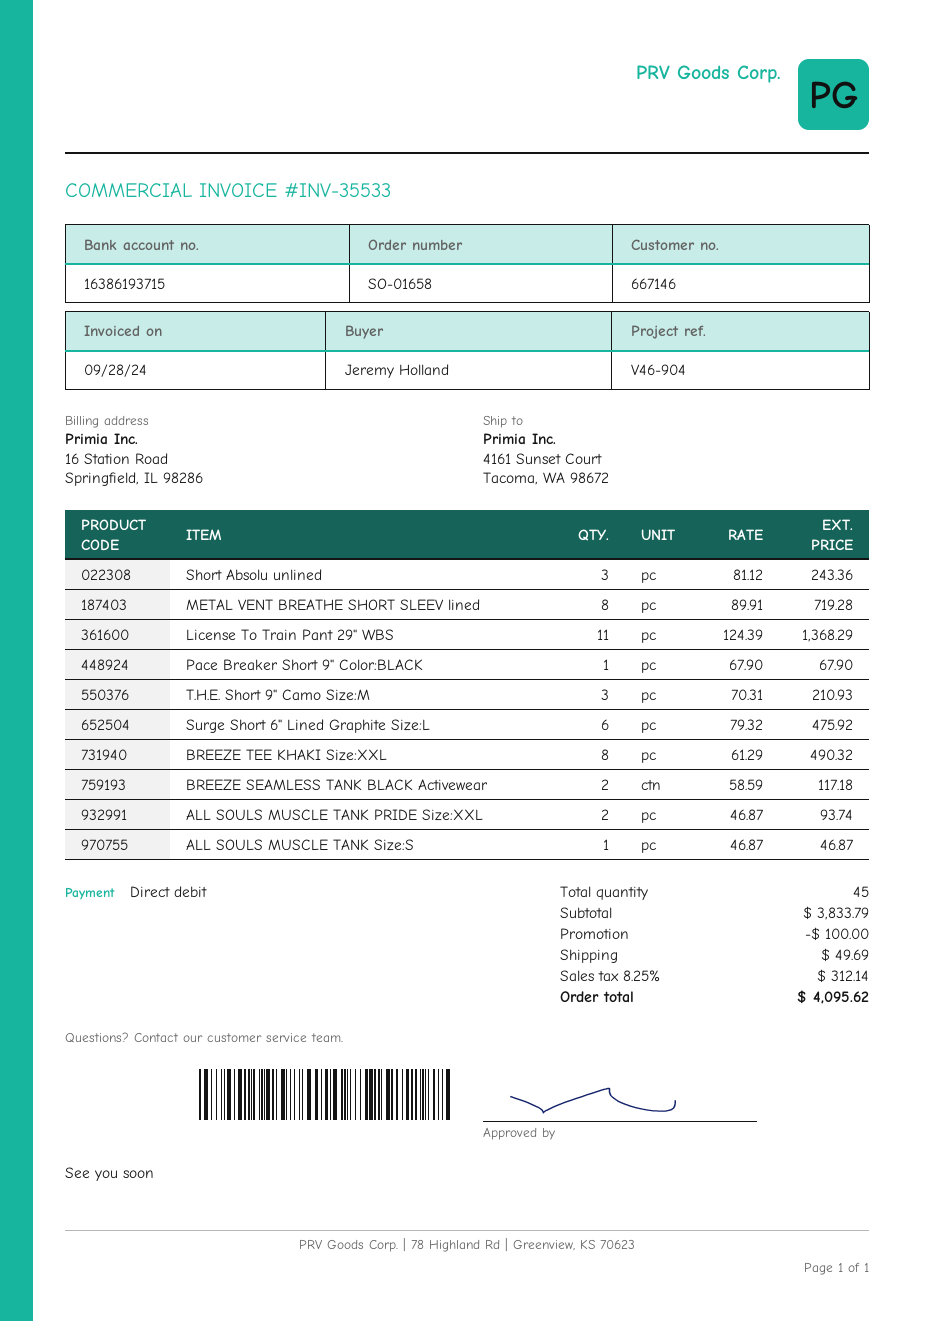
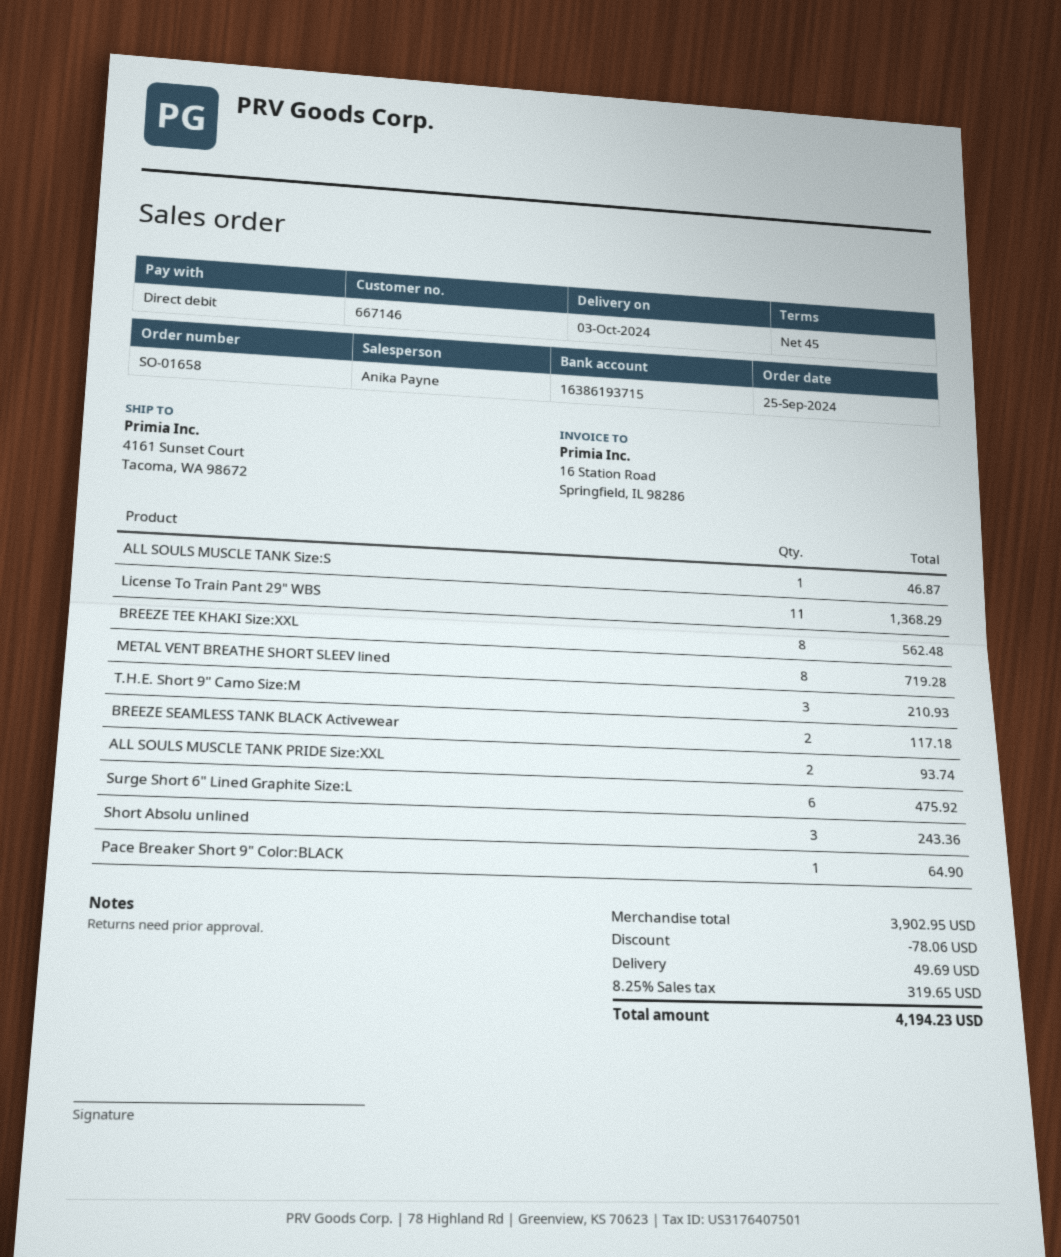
Pace Breaker Short 9" Color:BLACK: 1 for 67.90 -> 1 for 64.90
BREEZE TEE KHAKI Size:XXL: 8 for 490.32 -> 8 for 562.48
subtotal: 3833.79 -> 3902.95
discount: 100.00 -> 78.06
tax: 8.25% = 312.14 -> 8.25% = 319.65
total: 4095.62 -> 4194.23

